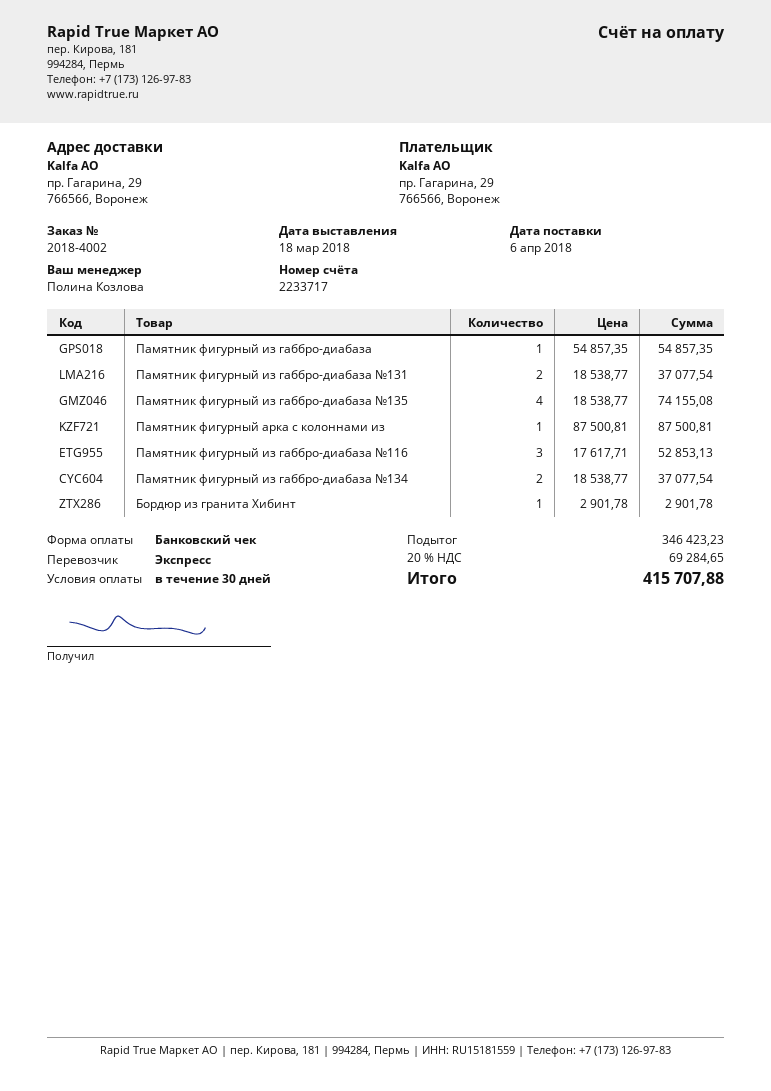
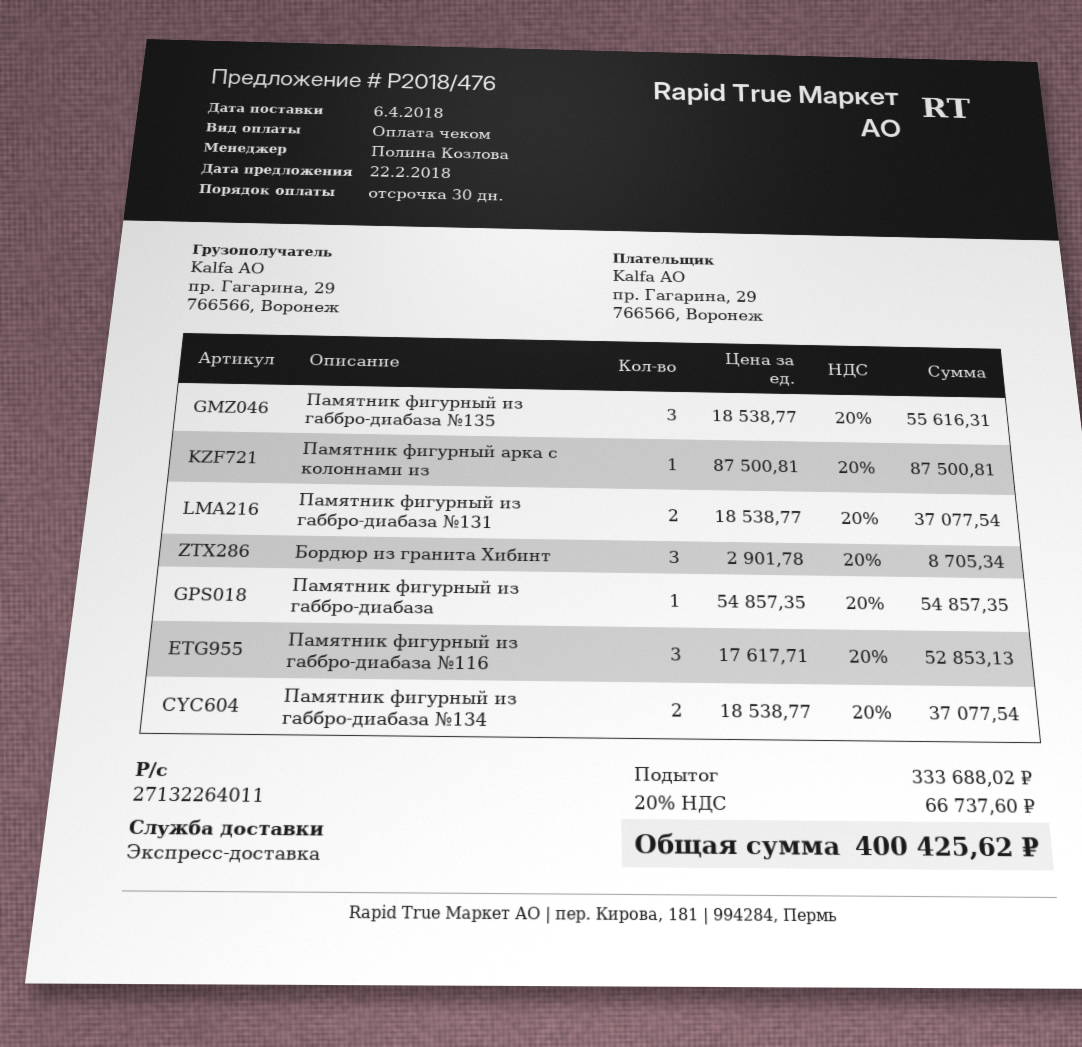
Памятник фигурный из габбро-диабаза №135: 4 x 18538.77 = 74155.08 -> 3 x 18538.77 = 55616.31
Бордюр из гранита Хибинт: 1 x 2901.78 = 2901.78 -> 3 x 2901.78 = 8705.34
subtotal: 346423.23 -> 333688.02
tax: 20% = 69284.65 -> 20% = 66737.60
total: 415707.88 -> 400425.62

